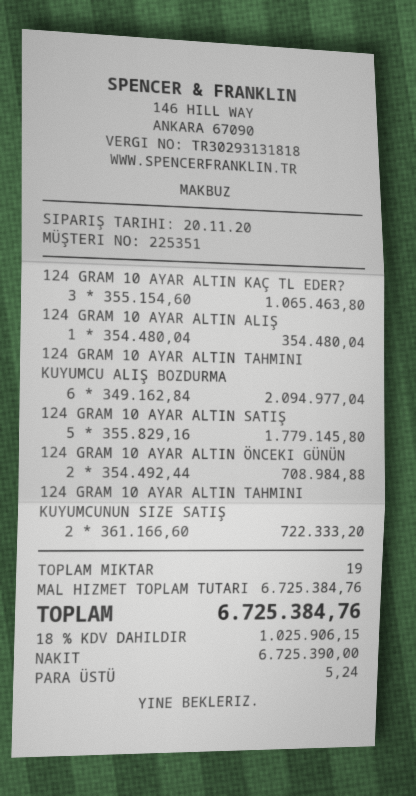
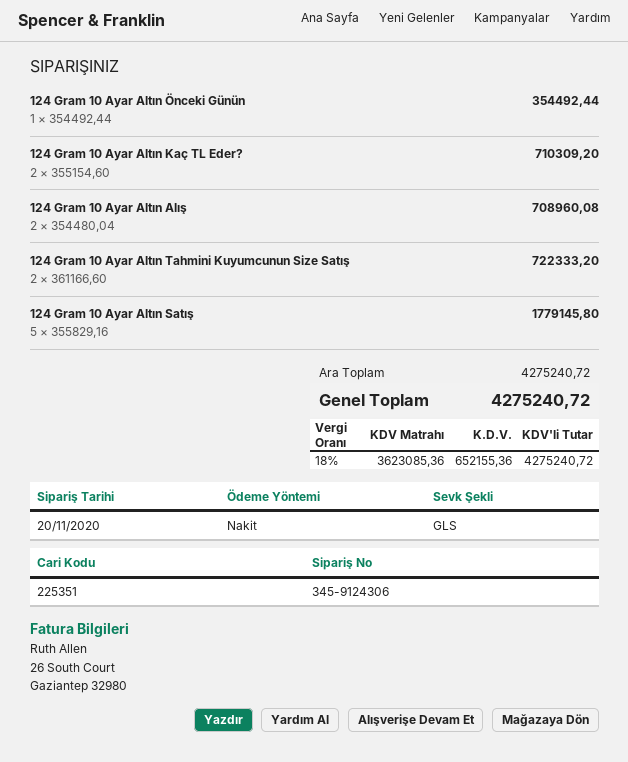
124 GRAM 10 AYAR ALTIN KAÇ TL EDER?: 3 x 355154.60 = 1065463.80 -> 2 x 355154.60 = 710309.20
124 GRAM 10 AYAR ALTIN ALIŞ: 1 x 354480.04 = 354480.04 -> 2 x 354480.04 = 708960.08
124 GRAM 10 AYAR ALTIN TAHMINI KUYUMCU ALIŞ BOZDURMA: 6 x 349162.84 = 2094977.04 -> none
124 GRAM 10 AYAR ALTIN ÖNCEKI GÜNÜN: 2 x 354492.44 = 708984.88 -> 1 x 354492.44 = 354492.44
subtotal: 6725384.76 -> 4275240.72
tax: 18% = 1025906.15 -> 18% = 652155.36
total: 6725384.76 -> 4275240.72

